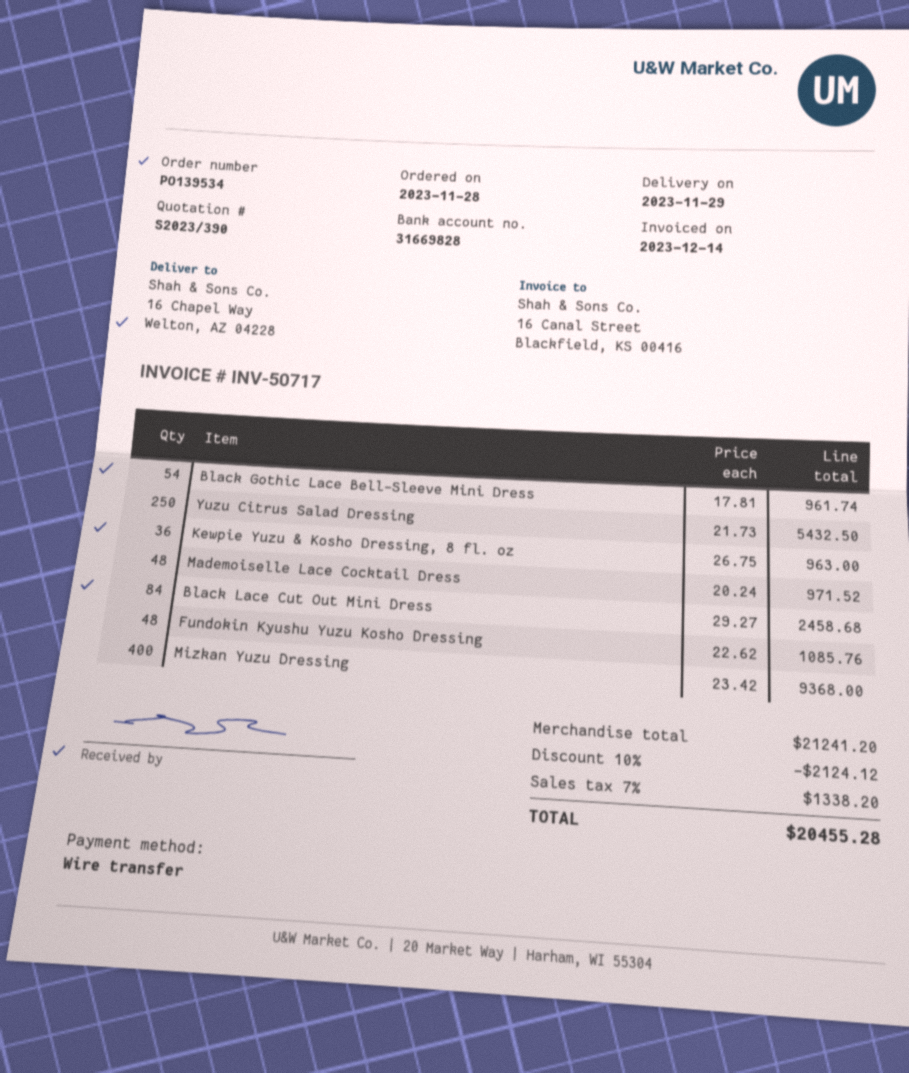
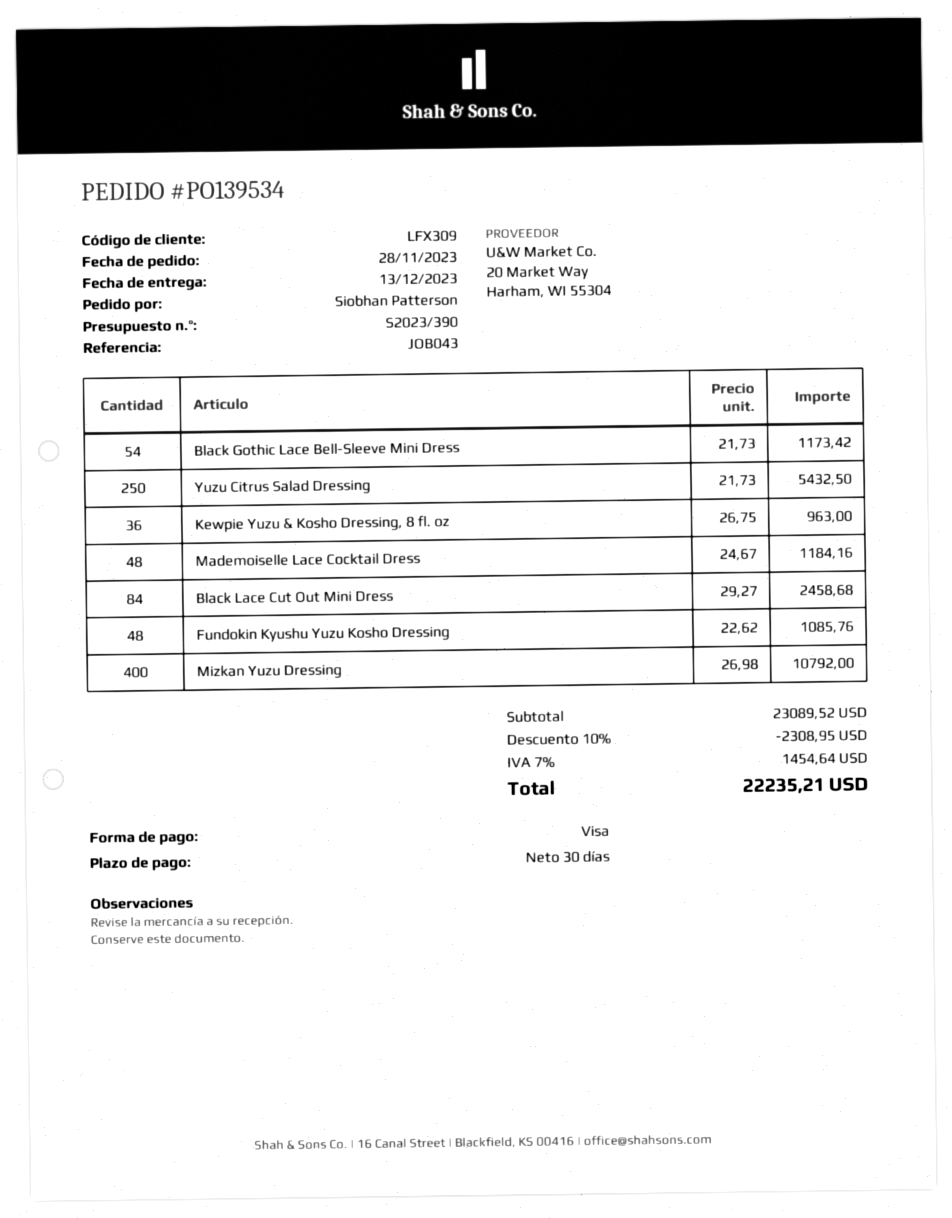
delivery date: 2023-11-29 -> 2023-12-13
payment method: bank transfer -> Visa
Black Gothic Lace Bell-Sleeve Mini Dress: 54 x 17.81 = 961.74 -> 54 x 21.73 = 1173.42
Mademoiselle Lace Cocktail Dress: 48 x 20.24 = 971.52 -> 48 x 24.67 = 1184.16
Mizkan Yuzu Dressing: 400 x 23.42 = 9368.00 -> 400 x 26.98 = 10792.00
subtotal: 21241.20 -> 23089.52
discount: 10% = 2124.12 -> 10% = 2308.95
tax: 7% = 1338.20 -> 7% = 1454.64
total: 20455.28 -> 22235.21

